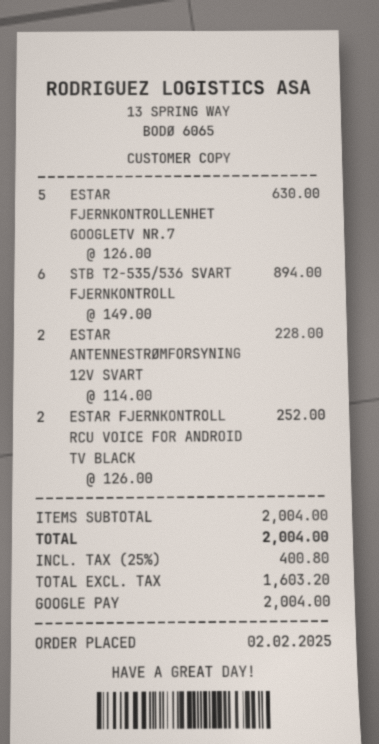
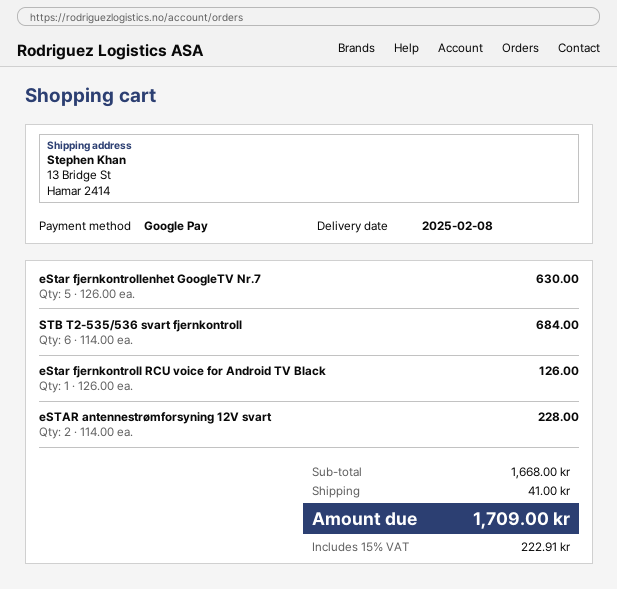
STB T2-535/536 SVART FJERNKONTROLL: 6 x 149.00 = 894.00 -> 6 x 114.00 = 684.00
ESTAR FJERNKONTROLL RCU VOICE FOR ANDROID TV BLACK: 2 x 126.00 = 252.00 -> 1 x 126.00 = 126.00
subtotal: 2004.00 -> 1668.00
shipping: none -> 41.00
tax: 25% = 400.80 -> 15% = 222.91
total: 2004.00 -> 1709.00

